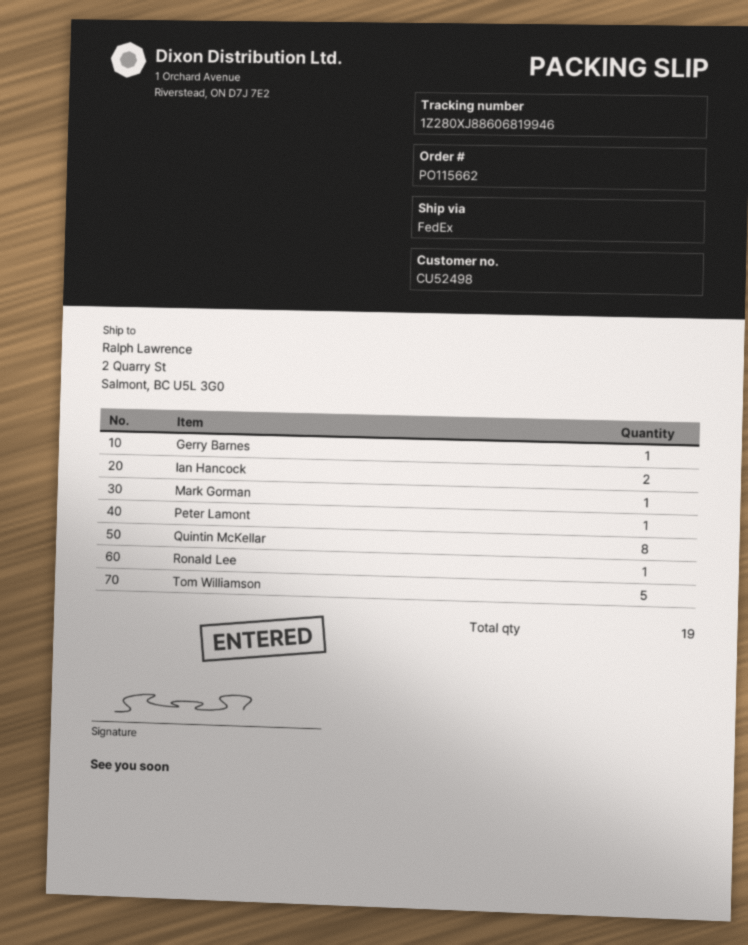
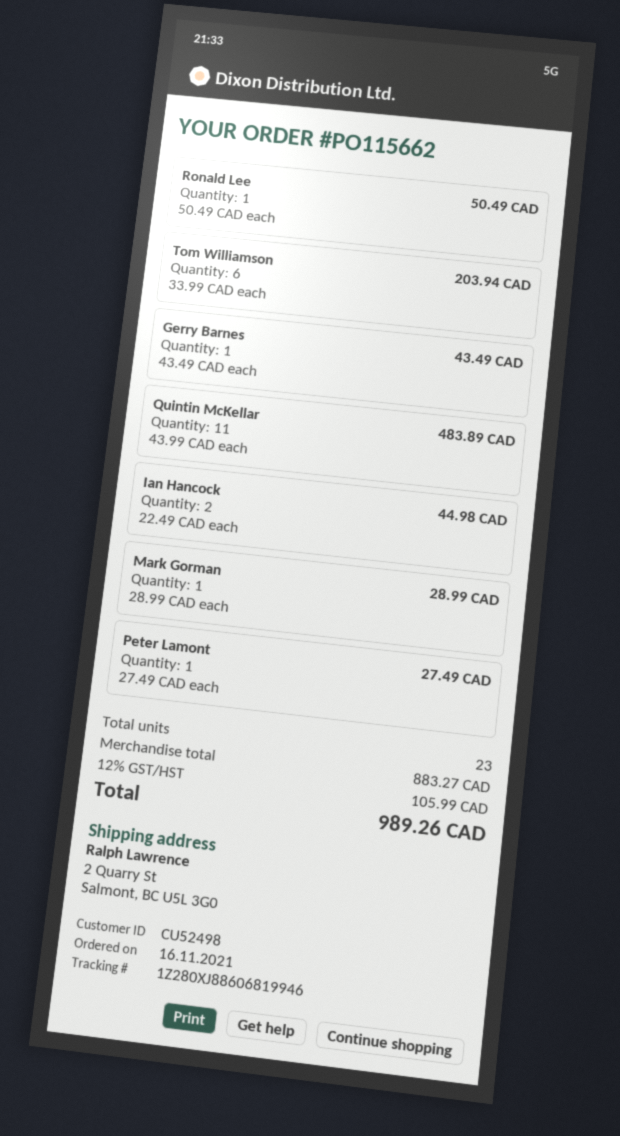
Quintin McKellar: 8 -> 11
Tom Williamson: 5 -> 6
total quantity: 19 -> 23

